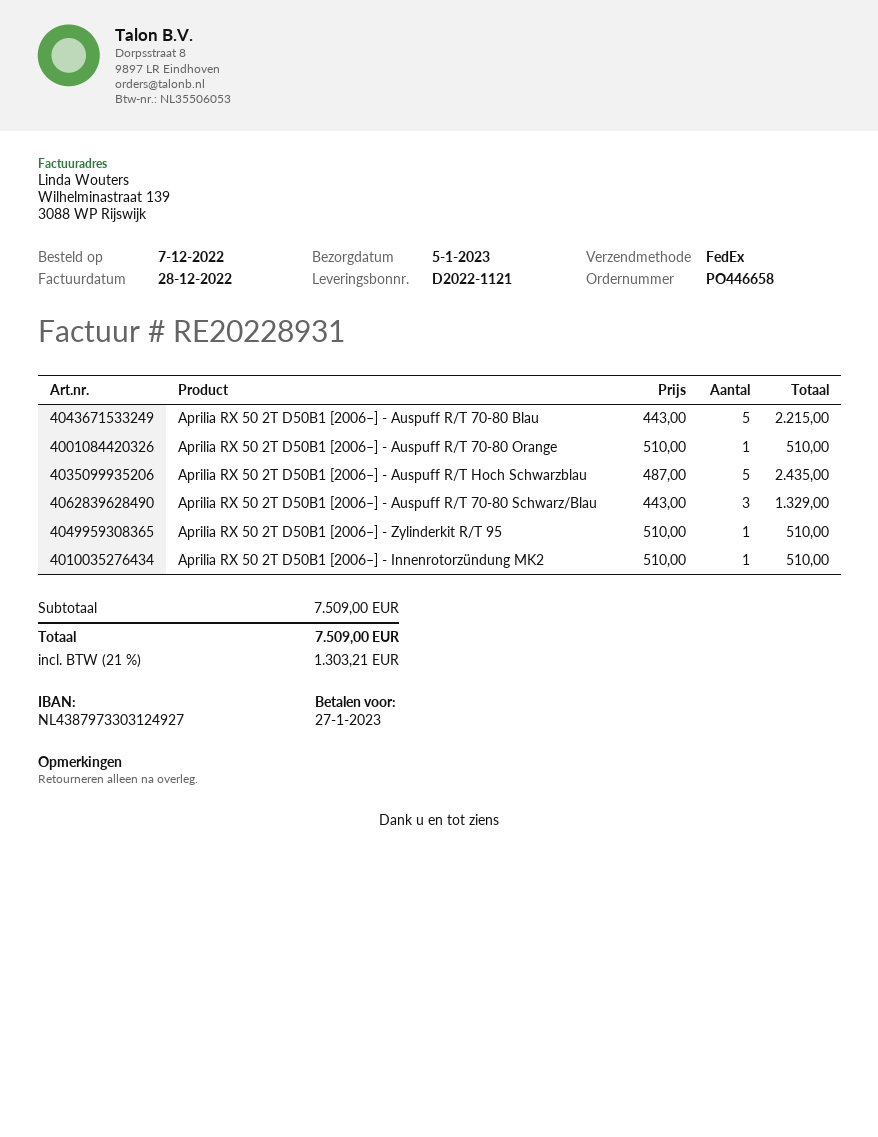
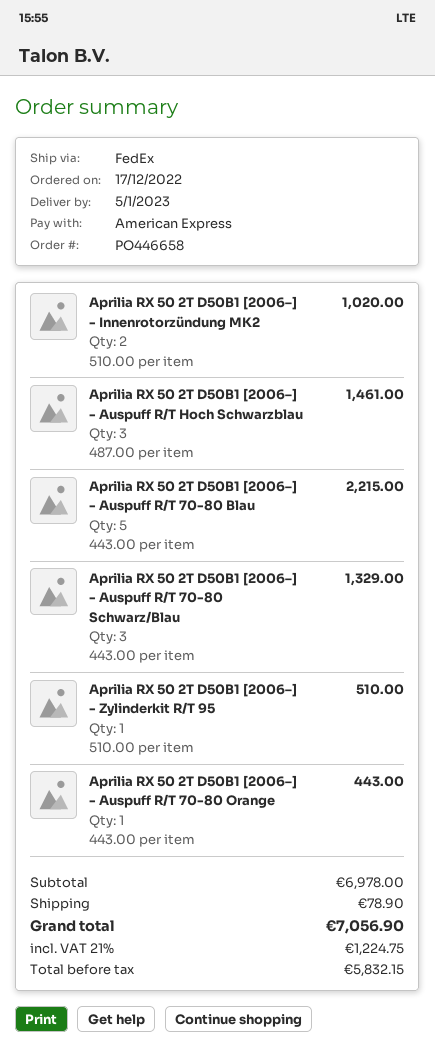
order date: 2022-12-07 -> 2022-12-17
Aprilia RX 50 2T D50B1 [2006–] - Auspuff R/T 70-80 Orange: 1 x 510.00 = 510.00 -> 1 x 443.00 = 443.00
Aprilia RX 50 2T D50B1 [2006–] - Auspuff R/T Hoch Schwarzblau: 5 x 487.00 = 2435.00 -> 3 x 487.00 = 1461.00
Aprilia RX 50 2T D50B1 [2006–] - Innenrotorzündung MK2: 1 x 510.00 = 510.00 -> 2 x 510.00 = 1020.00
subtotal: 7509.00 -> 6978.00
shipping: none -> 78.90
tax: 21% = 1303.21 -> 21% = 1224.75
total: 7509.00 -> 7056.90

